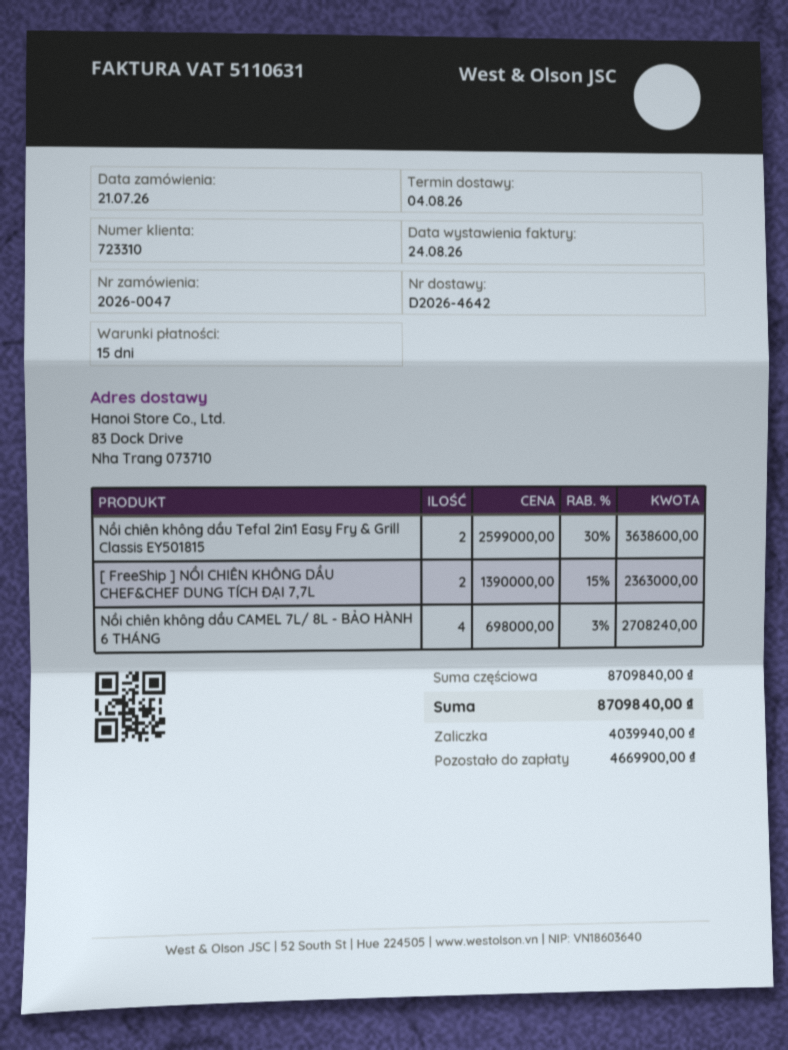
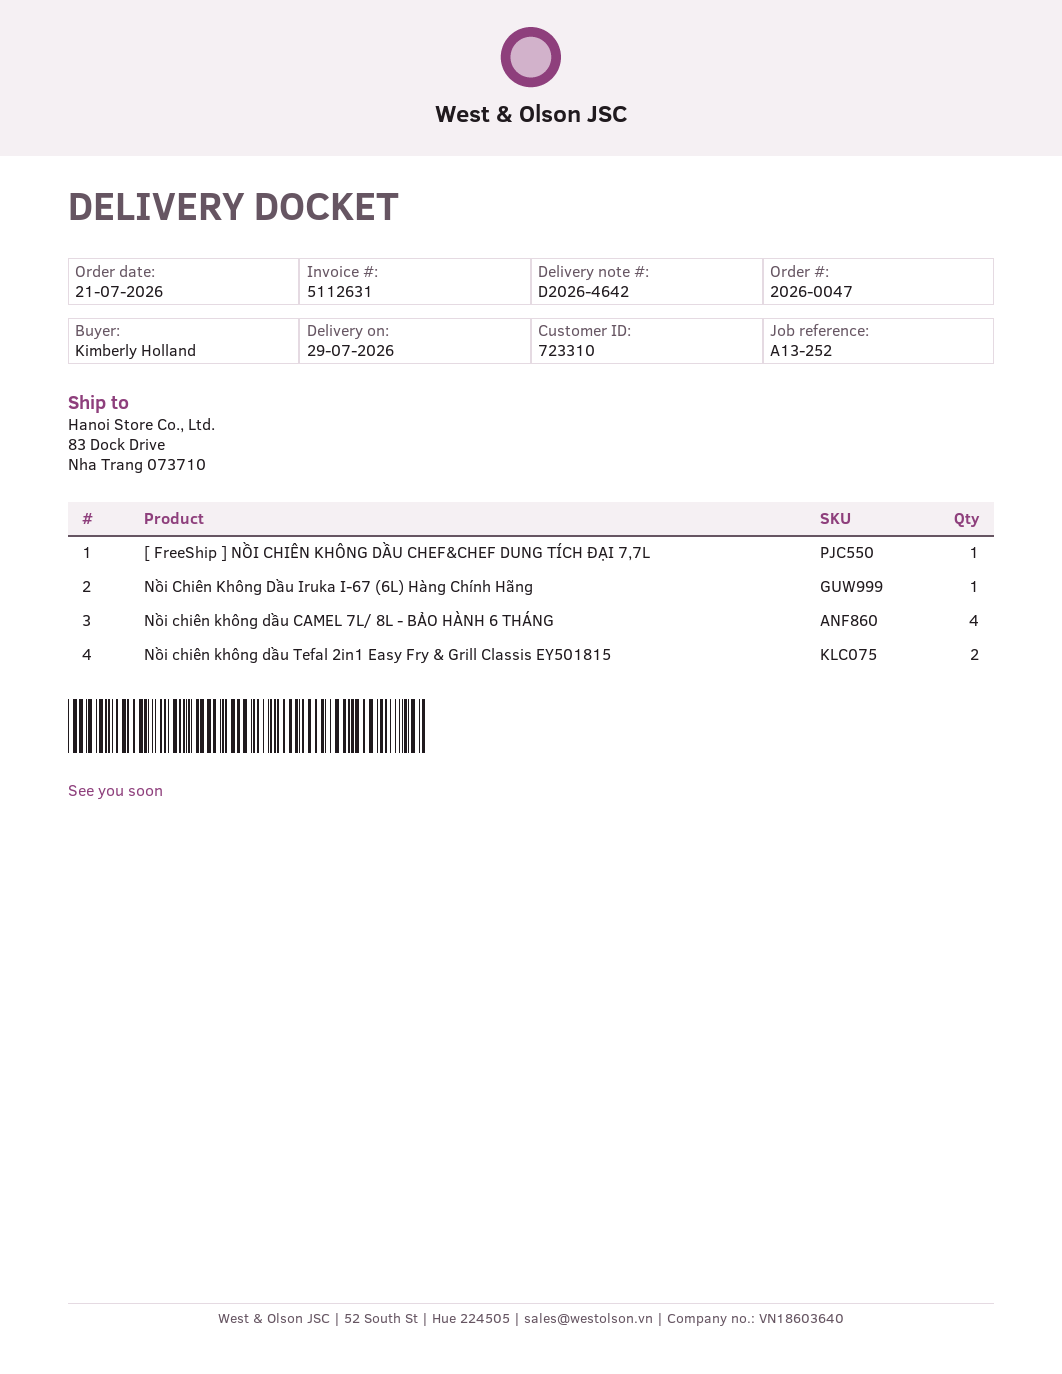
delivery date: 2026-08-04 -> 2026-07-29
invoice number: 5110631 -> 5112631
[ FreeShip ] NỒI CHIÊN KHÔNG DẦU CHEF&CHEF DUNG TÍCH ĐẠI 7,7L: 2 -> 1
Nồi Chiên Không Dầu Iruka I-67 (6L) Hàng Chính Hãng: none -> 1

